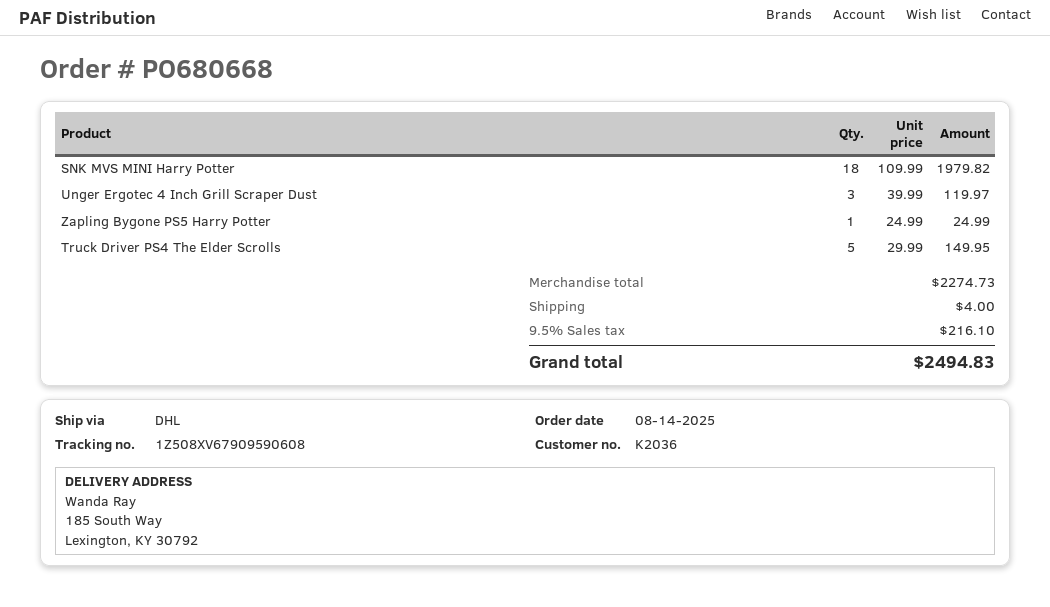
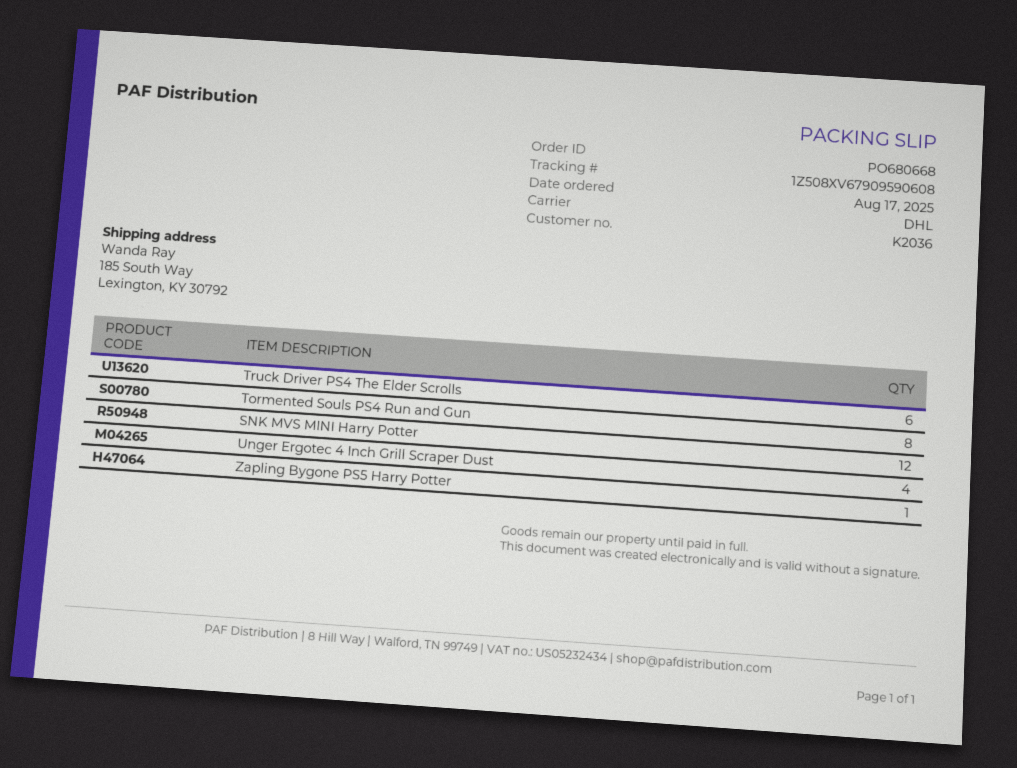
order date: 2025-08-14 -> 2025-08-17
SNK MVS MINI Harry Potter: 18 -> 12
Unger Ergotec 4 Inch Grill Scraper Dust: 3 -> 4
Truck Driver PS4 The Elder Scrolls: 5 -> 6
Tormented Souls PS4 Run and Gun: none -> 8

